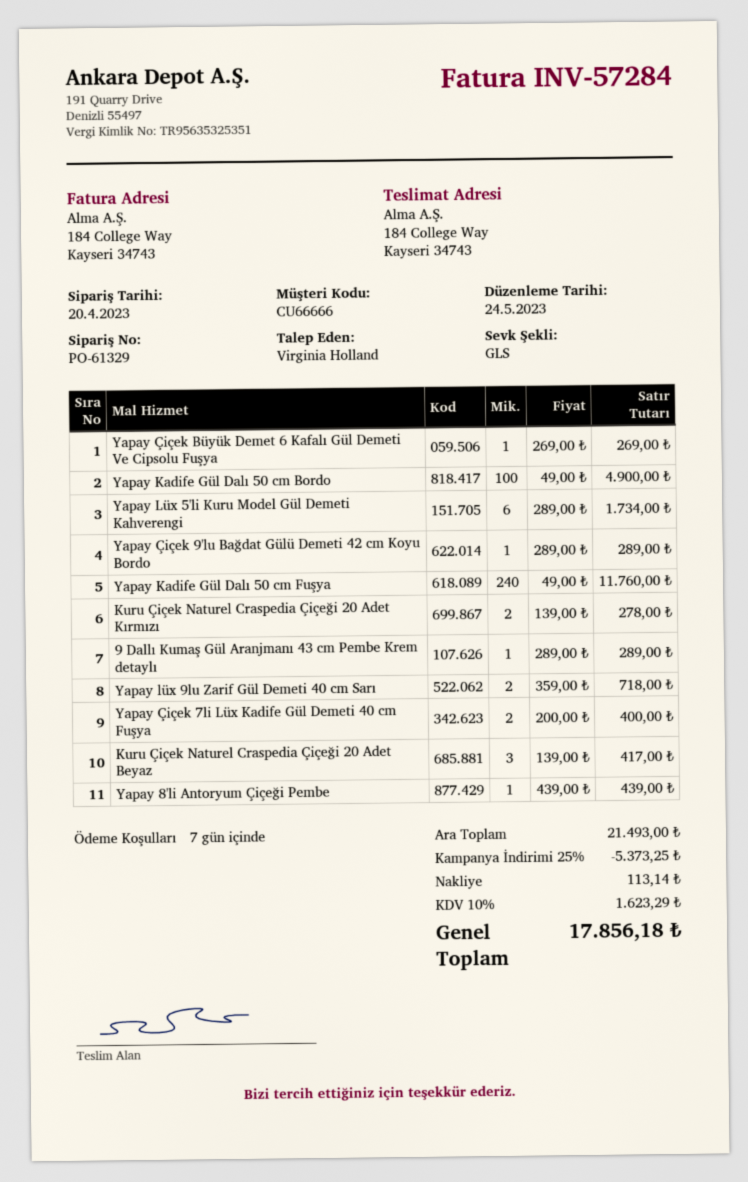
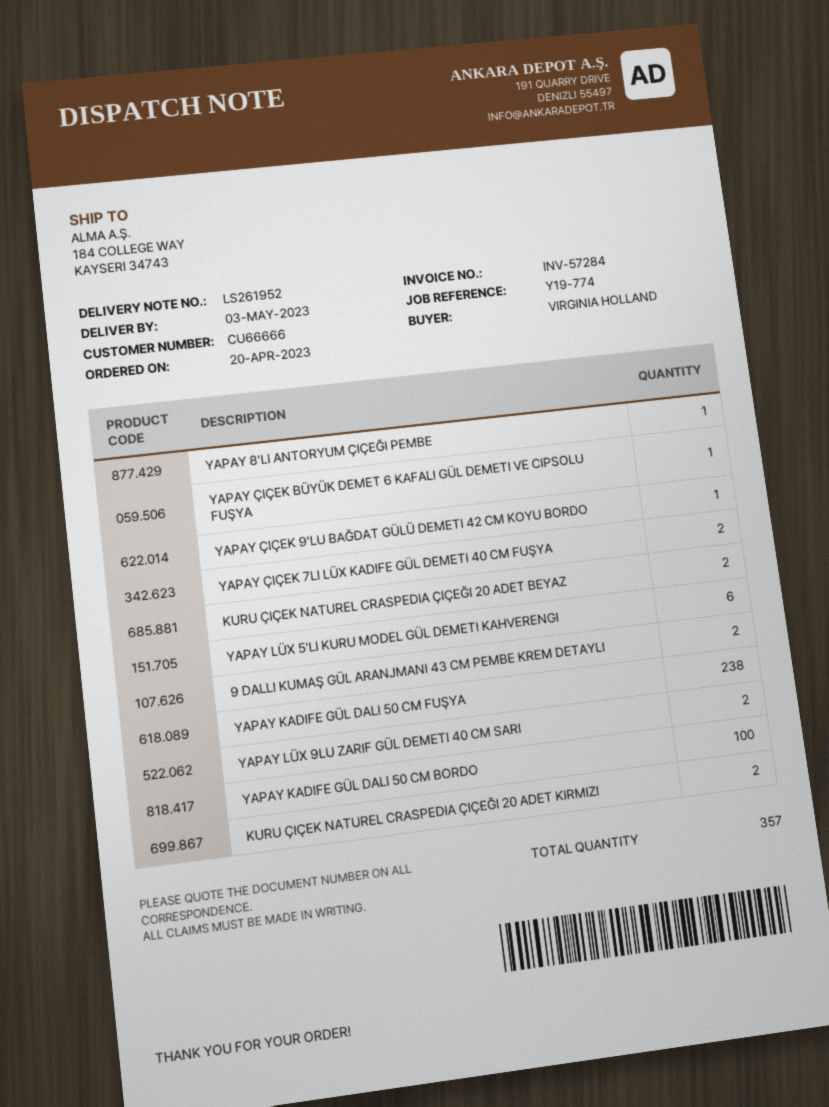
Yapay Kadife Gül Dalı 50 cm Fuşya: 240 -> 238
9 Dallı Kumaş Gül Aranjmanı 43 cm Pembe Krem detaylı: 1 -> 2
Kuru Çiçek Naturel Craspedia Çiçeği 20 Adet Beyaz: 3 -> 2

